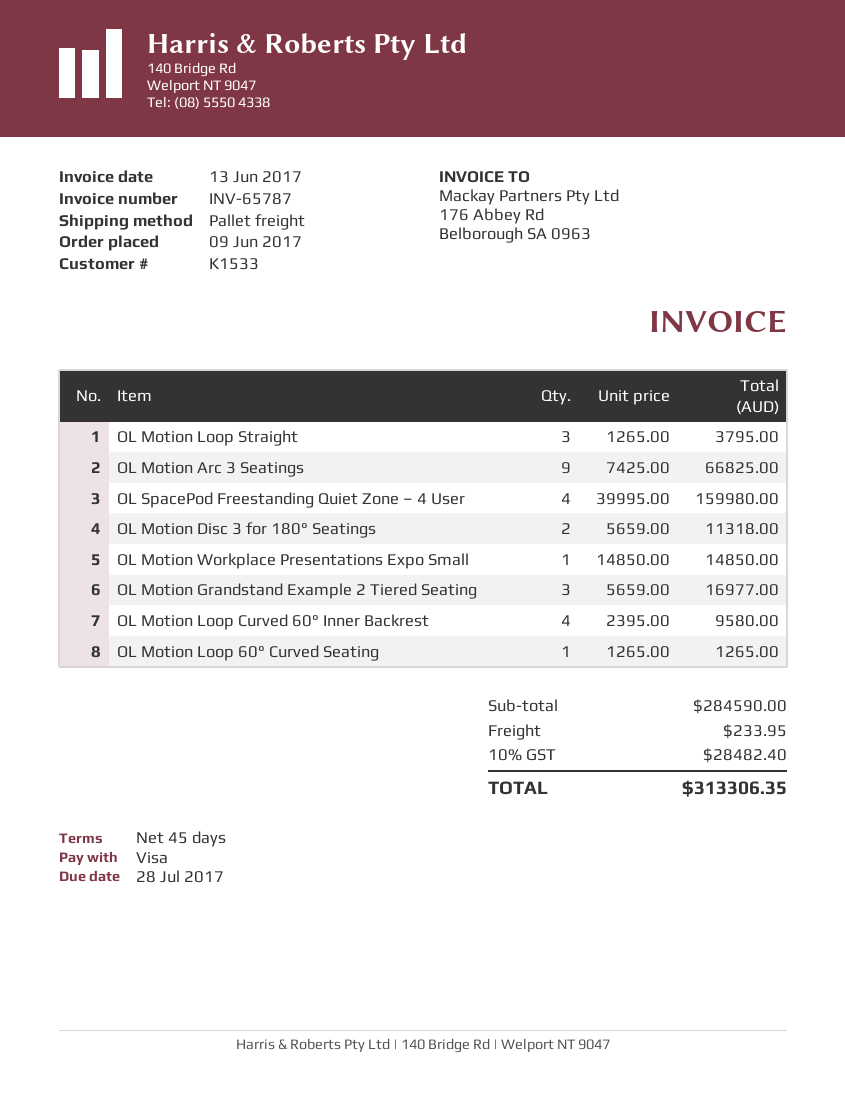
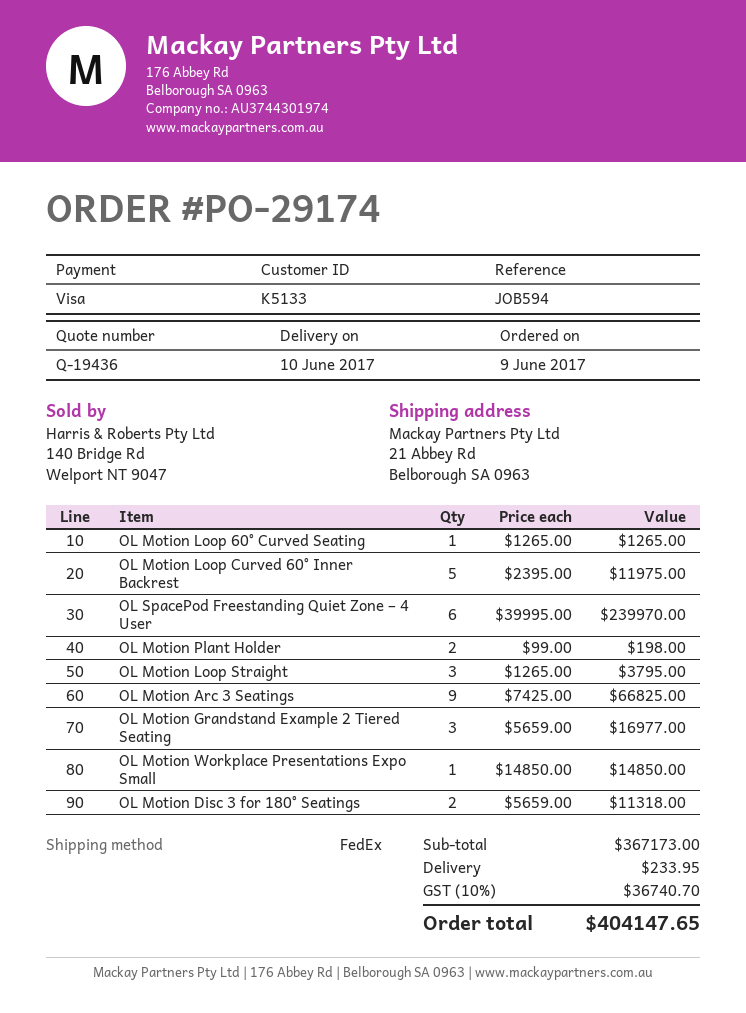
customer number: K1533 -> K5133
shipping method: pallet freight -> FedEx
OL SpacePod Freestanding Quiet Zone – 4 User: 4 x 39995.00 = 159980.00 -> 6 x 39995.00 = 239970.00
OL Motion Loop Curved 60° Inner Backrest: 4 x 2395.00 = 9580.00 -> 5 x 2395.00 = 11975.00
OL Motion Plant Holder: none -> 2 x 99.00 = 198.00
subtotal: 284590.00 -> 367173.00
tax: 10% = 28482.40 -> 10% = 36740.70
total: 313306.35 -> 404147.65

